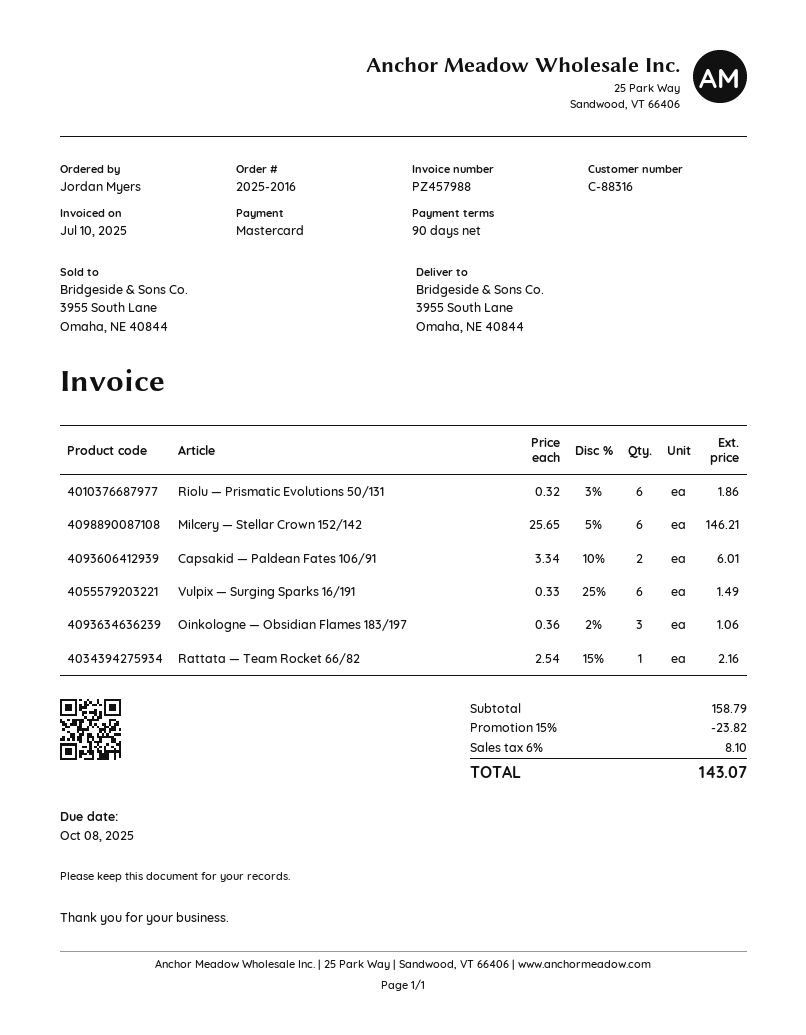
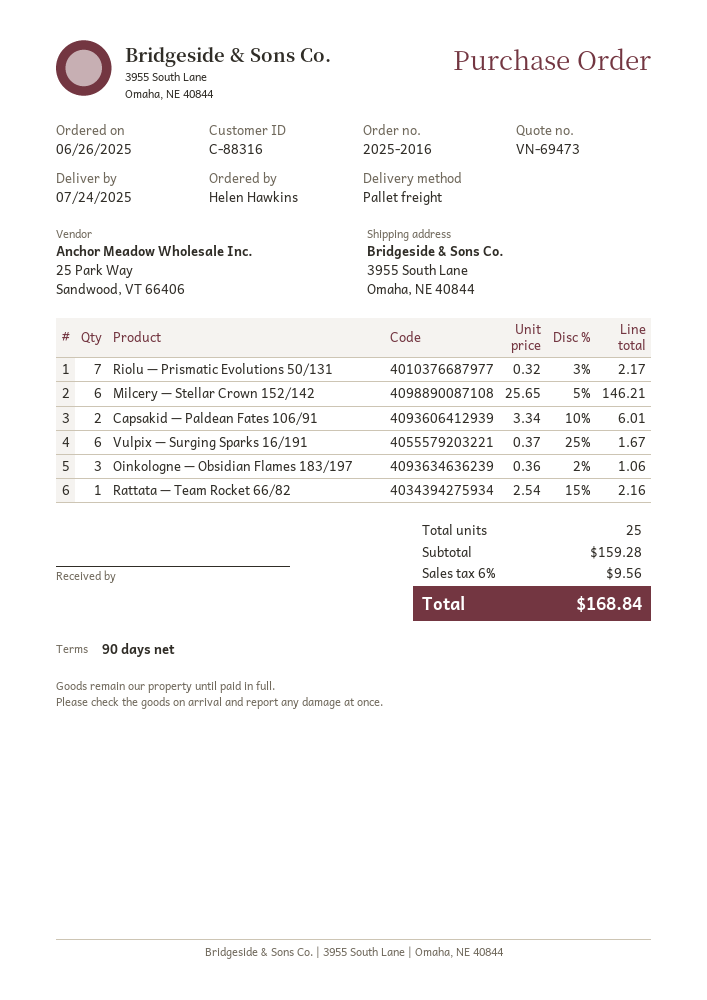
ordered by: Jordan Myers -> Helen Hawkins
Riolu — Prismatic Evolutions 50/131: 6 x 0.32 - 3% = 1.86 -> 7 x 0.32 - 3% = 2.17
Vulpix — Surging Sparks 16/191: 6 x 0.33 - 25% = 1.49 -> 6 x 0.37 - 25% = 1.67
subtotal: 158.79 -> 159.28
discount: 15% = 23.82 -> none
tax: 6% = 8.10 -> 6% = 9.56
total: 143.07 -> 168.84

